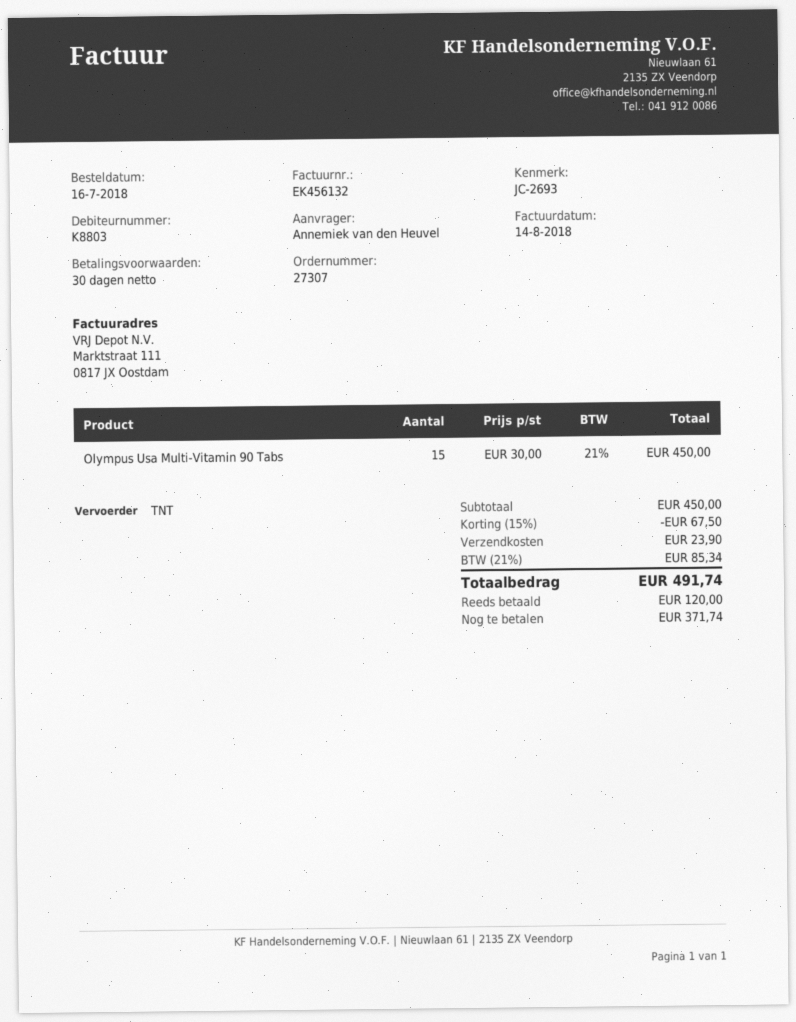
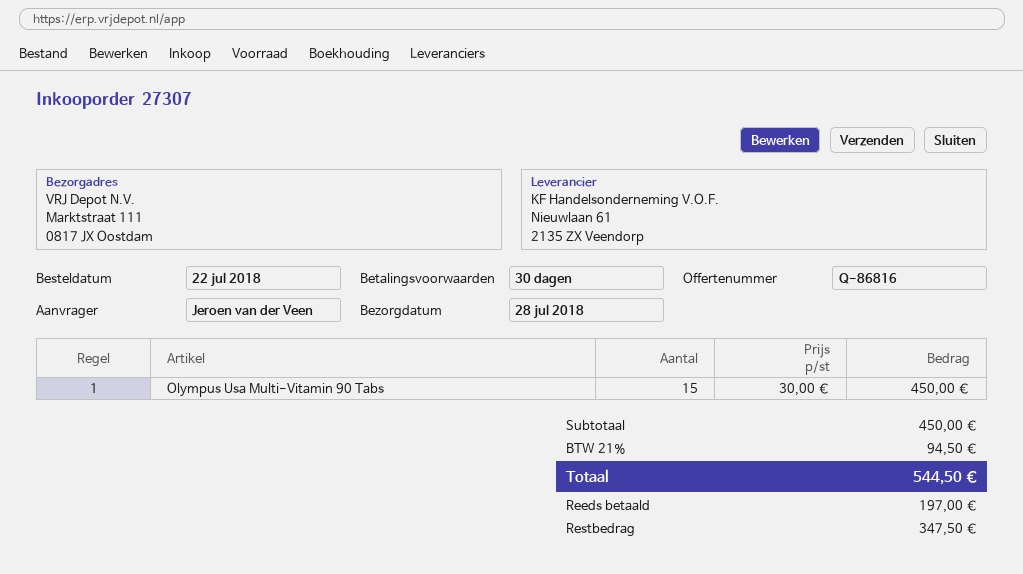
order date: 2018-07-16 -> 2018-07-22
ordered by: Annemiek van den Heuvel -> Jeroen van der Veen
discount: 15% = 67.50 -> none
shipping: 23.90 -> none
tax: 21% = 85.34 -> 21% = 94.50
total: 491.74 -> 544.50
deposit: 120.00 -> 197.00
balance: 371.74 -> 347.50

